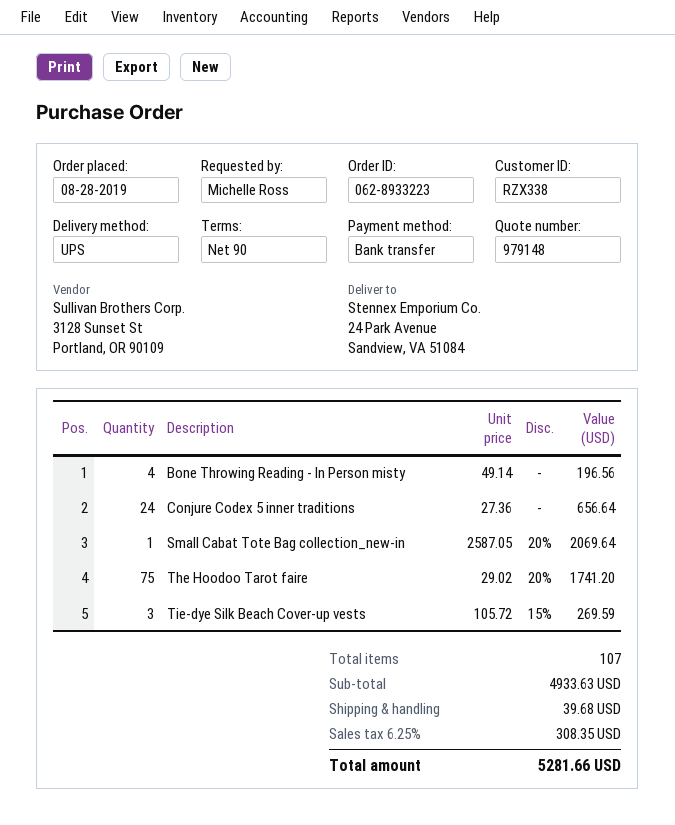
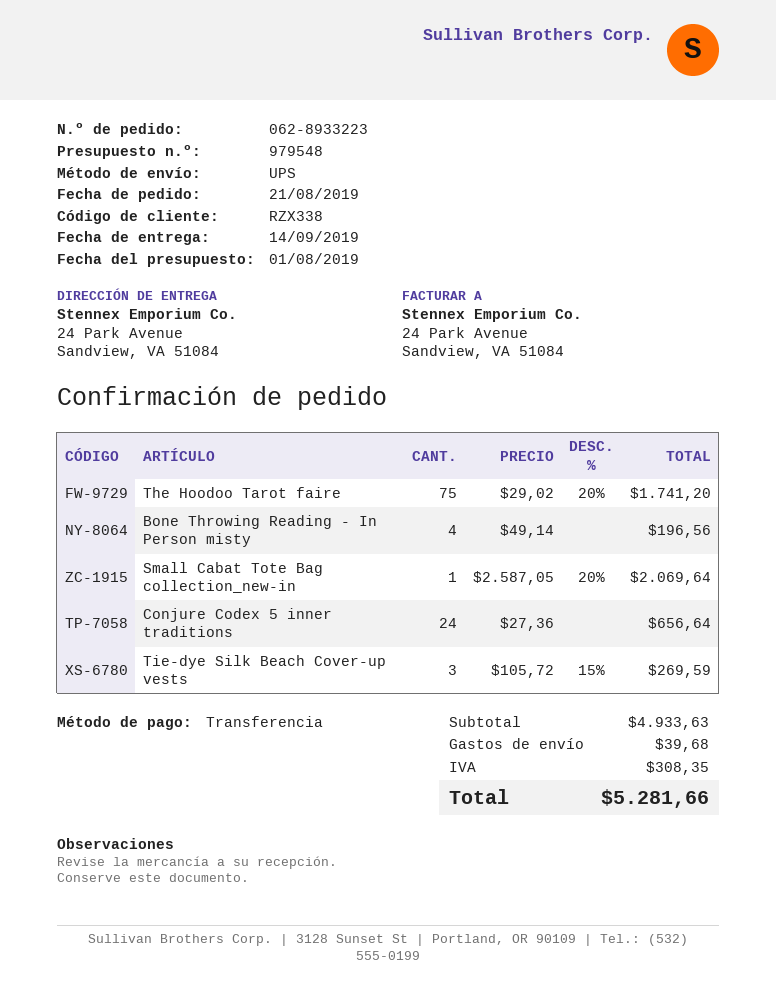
quote number: 979148 -> 979548
order date: 2019-08-28 -> 2019-08-21

